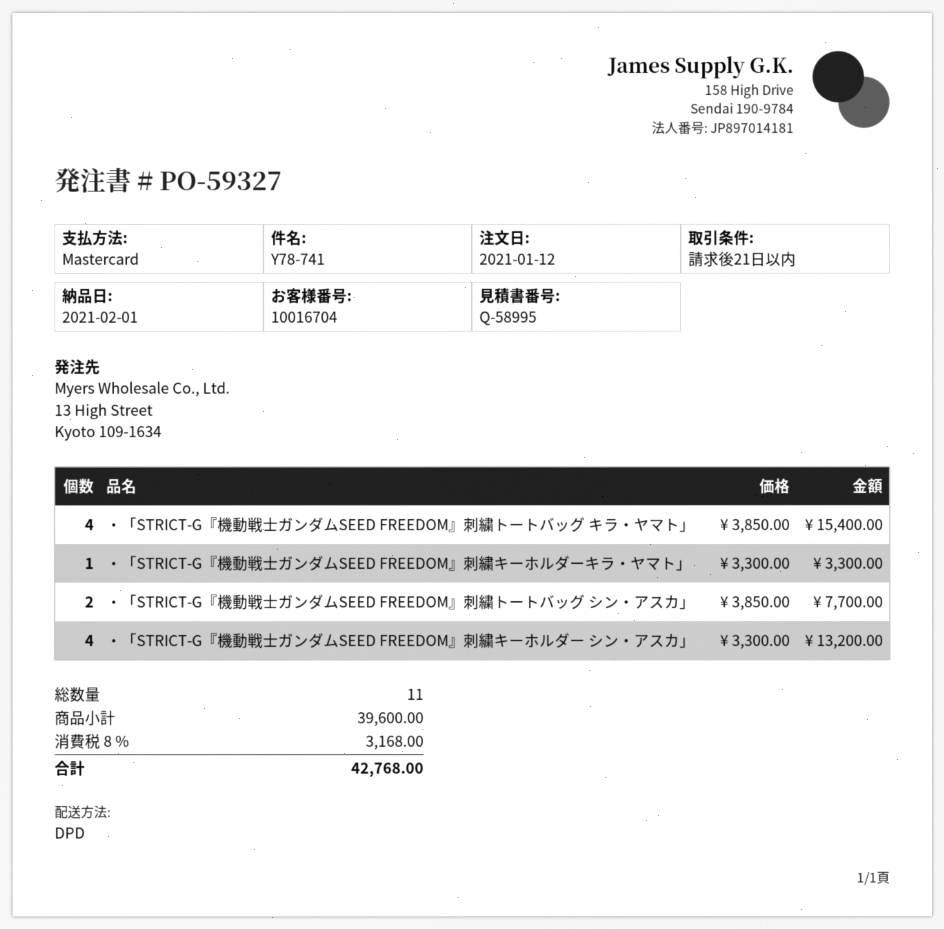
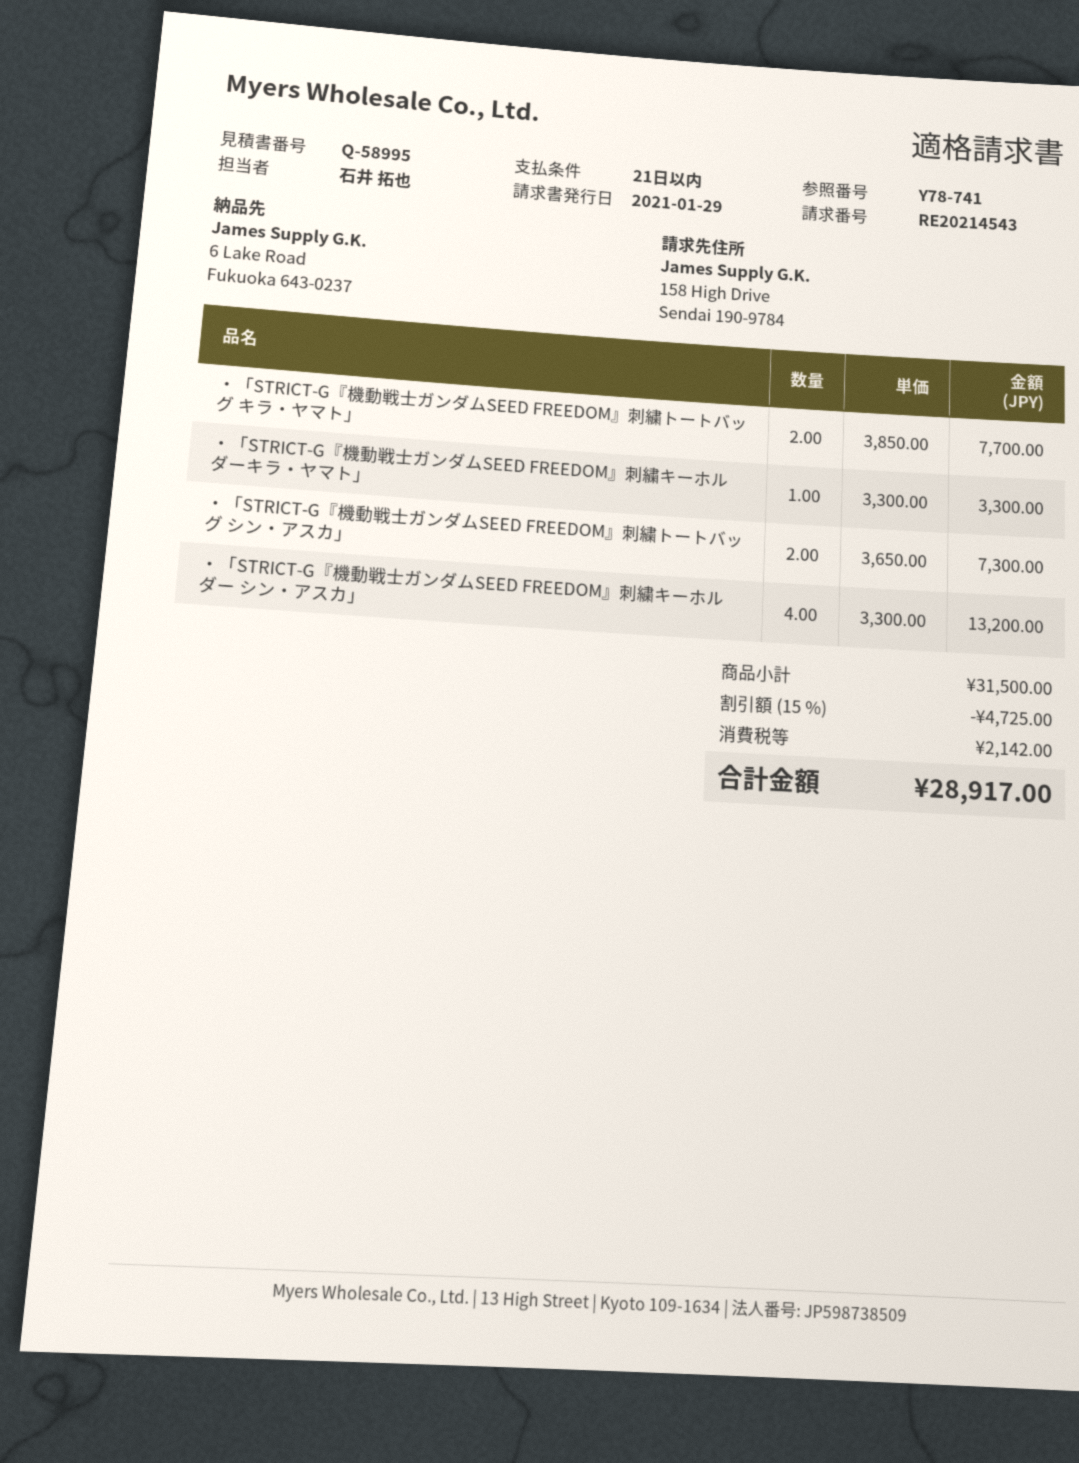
・「STRICT-G『機動戦士ガンダムSEED FREEDOM』刺繍トートバッグ キラ・ヤマト」: 4 x 3850.00 = 15400.00 -> 2 x 3850.00 = 7700.00
・「STRICT-G『機動戦士ガンダムSEED FREEDOM』刺繍トートバッグ シン・アスカ」: 2 x 3850.00 = 7700.00 -> 2 x 3650.00 = 7300.00
subtotal: 39600.00 -> 31500.00
discount: none -> 15% = 4725.00
tax: 3168.00 -> 2142.00
total: 42768.00 -> 28917.00

